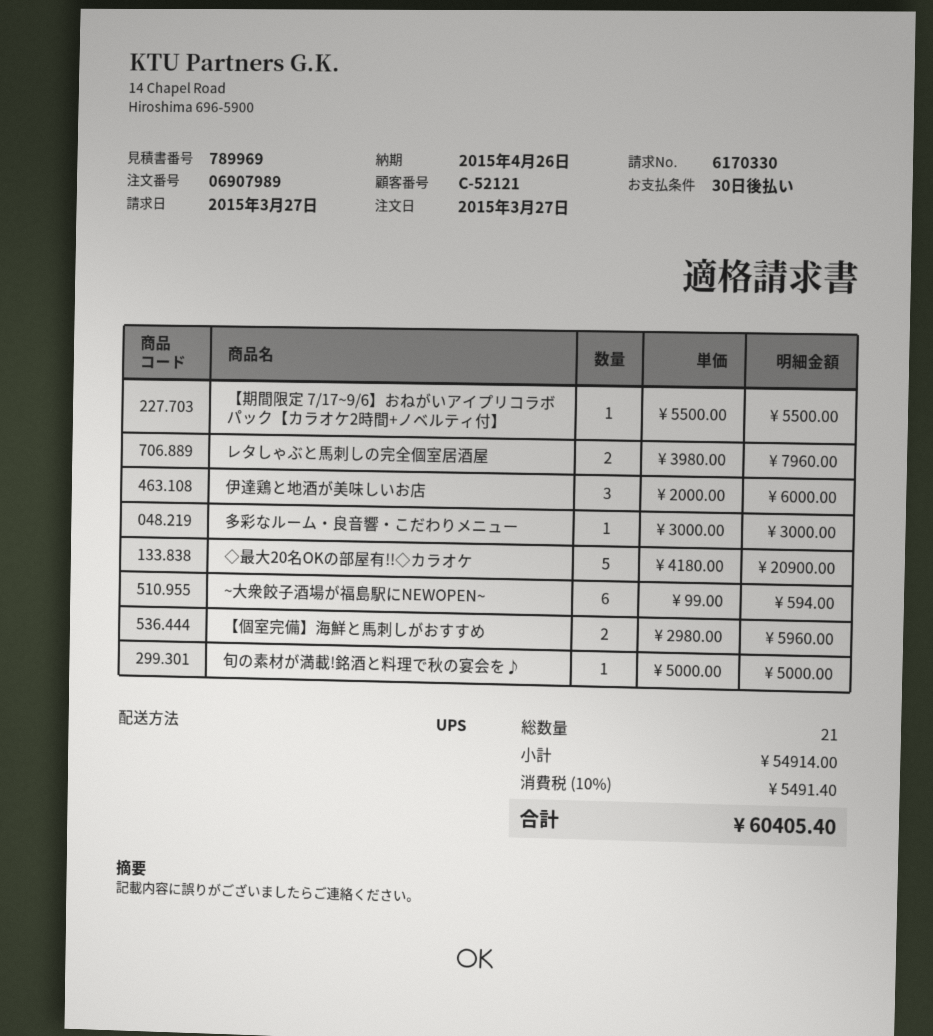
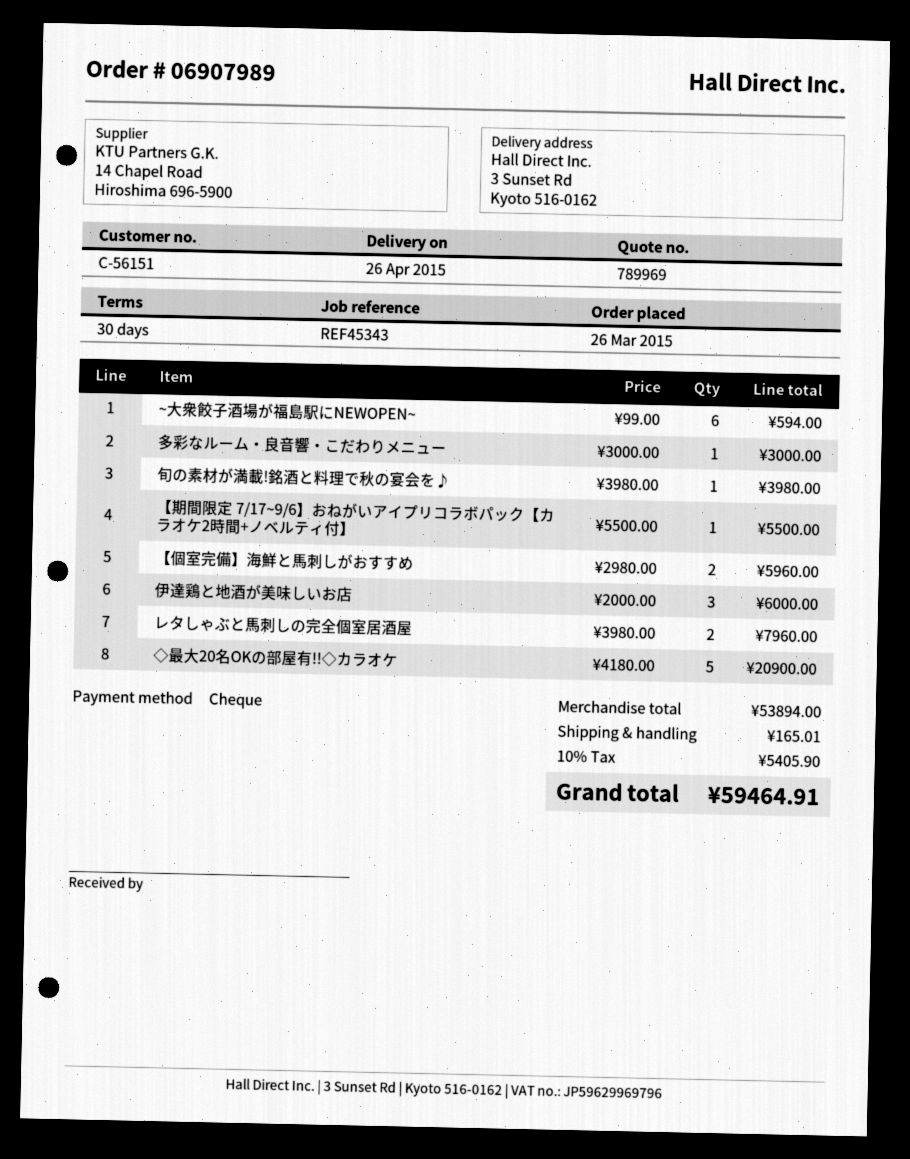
order date: 2015-03-27 -> 2015-03-26
customer number: C-52121 -> C-56151
旬の素材が満載!銘酒と料理で秋の宴会を♪: 1 x 5000.00 = 5000.00 -> 1 x 3980.00 = 3980.00
subtotal: 54914.00 -> 53894.00
shipping: none -> 165.01
tax: 10% = 5491.40 -> 10% = 5405.90
total: 60405.40 -> 59464.91

